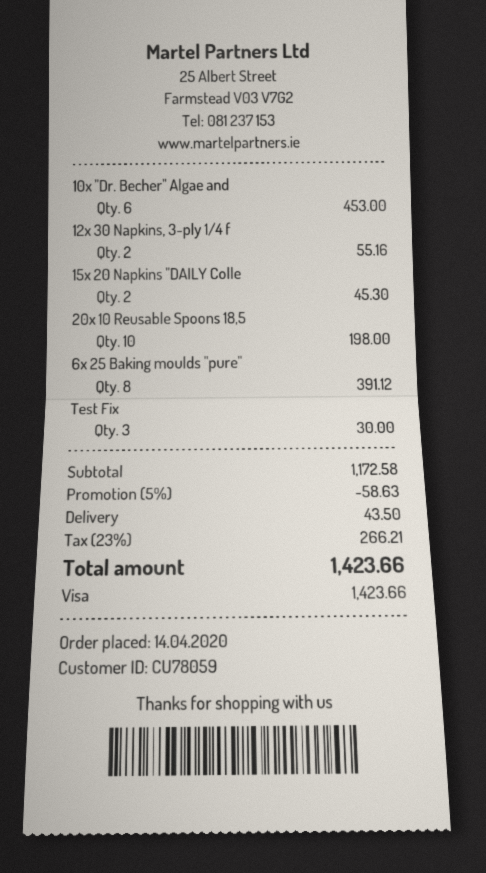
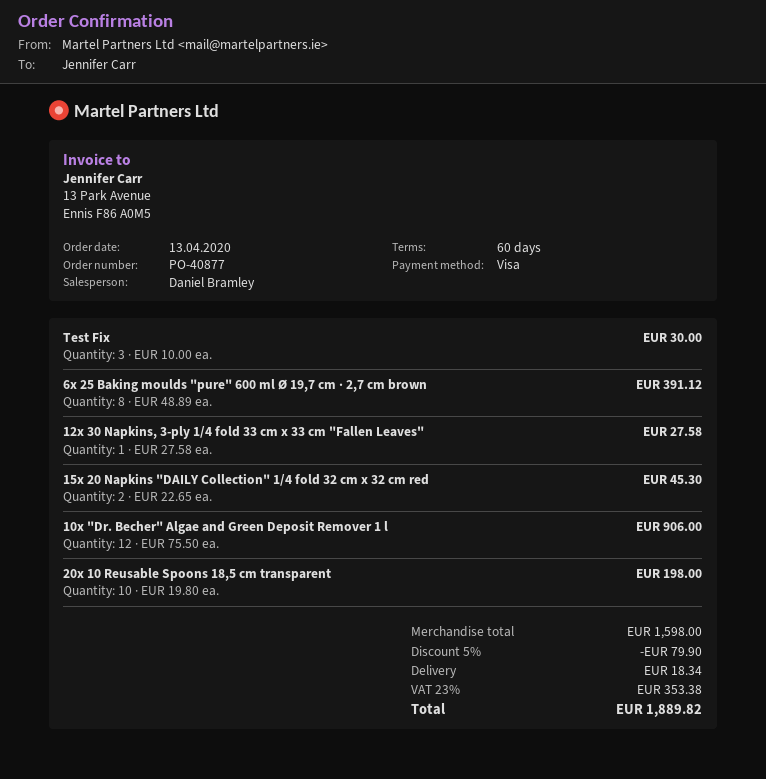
order date: 2020-04-14 -> 2020-04-13
10x "Dr. Becher" Algae and: 6 for 453.00 -> 12 for 906.00
12x 30 Napkins, 3-ply 1/4 f: 2 for 55.16 -> 1 for 27.58
subtotal: 1172.58 -> 1598.00
discount: 5% = 58.63 -> 5% = 79.90
shipping: 43.50 -> 18.34
tax: 23% = 266.21 -> 23% = 353.38
total: 1423.66 -> 1889.82

